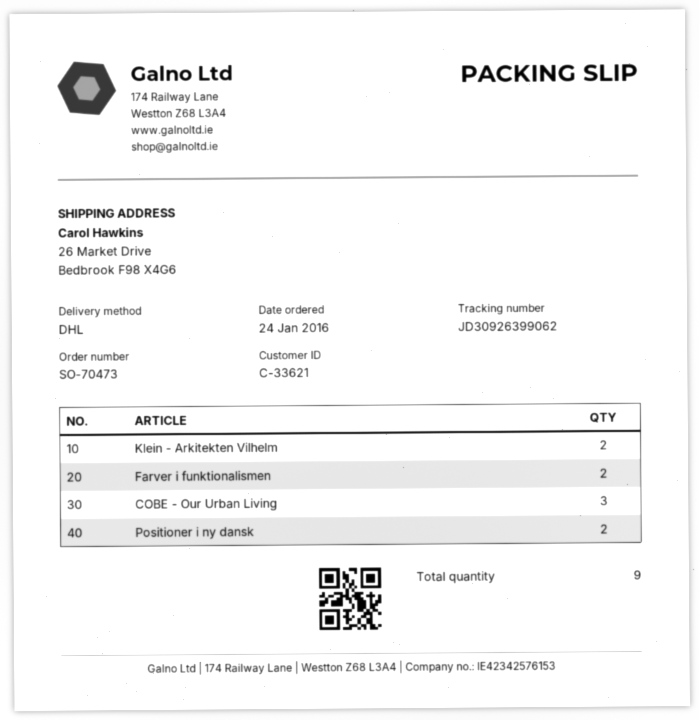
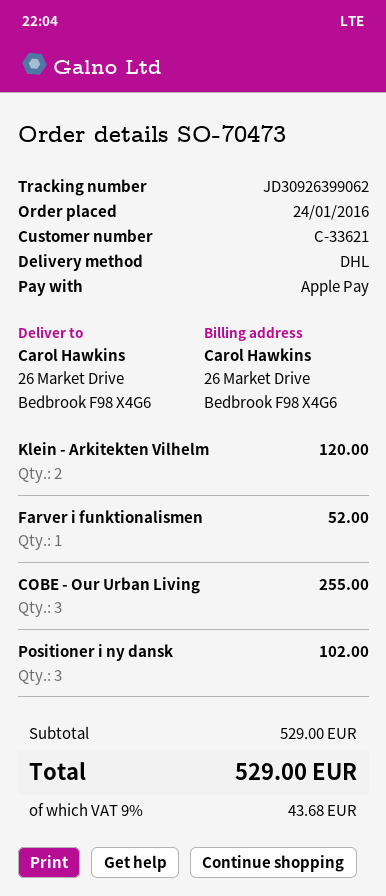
Farver i funktionalismen: 2 -> 1
Positioner i ny dansk: 2 -> 3

